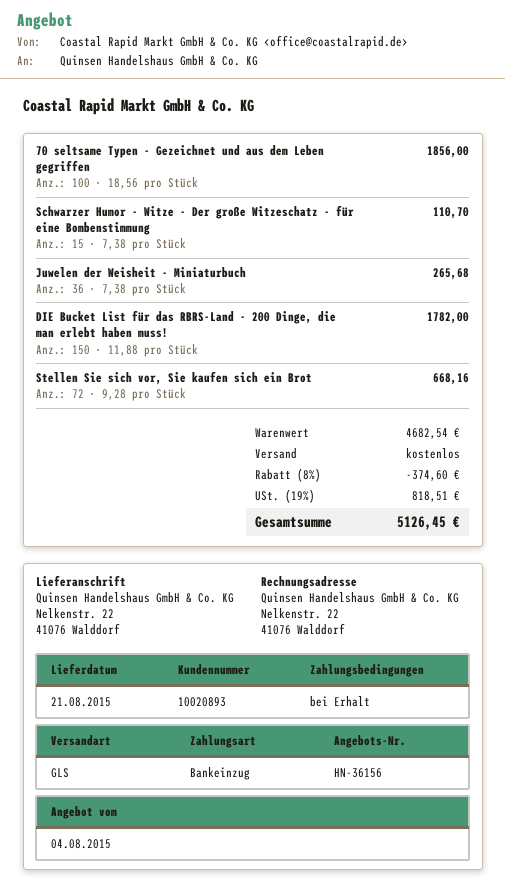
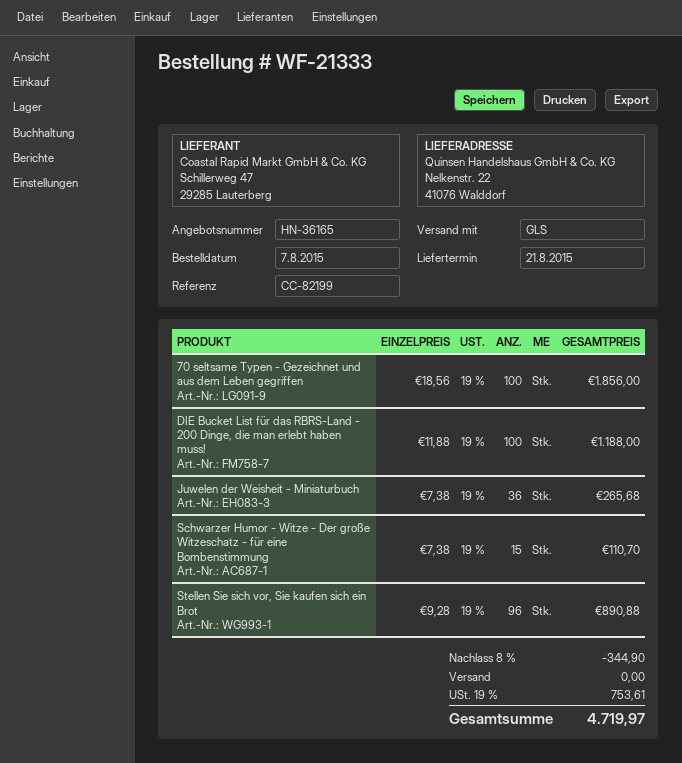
quote number: HN-36156 -> HN-36165
DIE Bucket List für das RBRS-Land - 200 Dinge, die man erlebt haben muss!: 150 x 11.88 = 1782.00 -> 100 x 11.88 = 1188.00
Stellen Sie sich vor, Sie kaufen sich ein Brot: 72 x 9.28 = 668.16 -> 96 x 9.28 = 890.88
discount: 8% = 374.60 -> 8% = 344.90
tax: 19% = 818.51 -> 19% = 753.61
total: 5126.45 -> 4719.97

